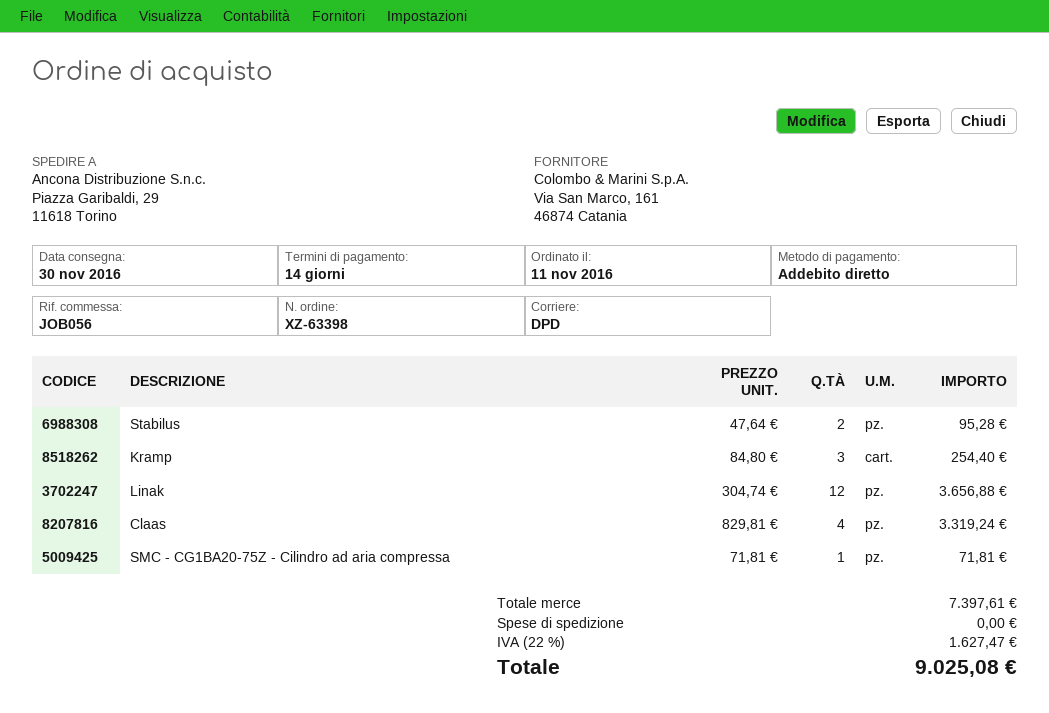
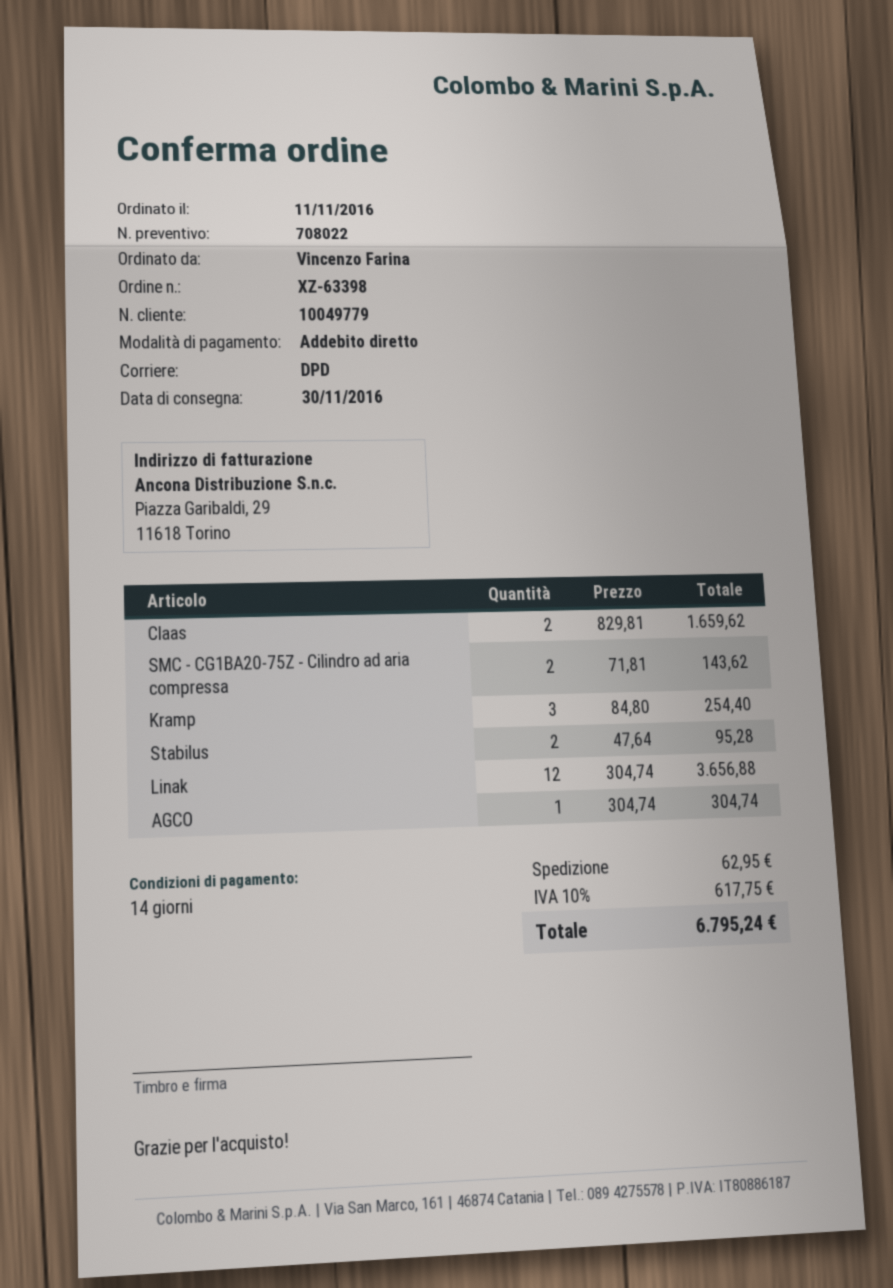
Claas: 4 x 829.81 = 3319.24 -> 2 x 829.81 = 1659.62
SMC - CG1BA20-75Z - Cilindro ad aria compressa: 1 x 71.81 = 71.81 -> 2 x 71.81 = 143.62
AGCO: none -> 1 x 304.74 = 304.74
shipping: 0.00 -> 62.95
tax: 22% = 1627.47 -> 10% = 617.75
total: 9025.08 -> 6795.24

